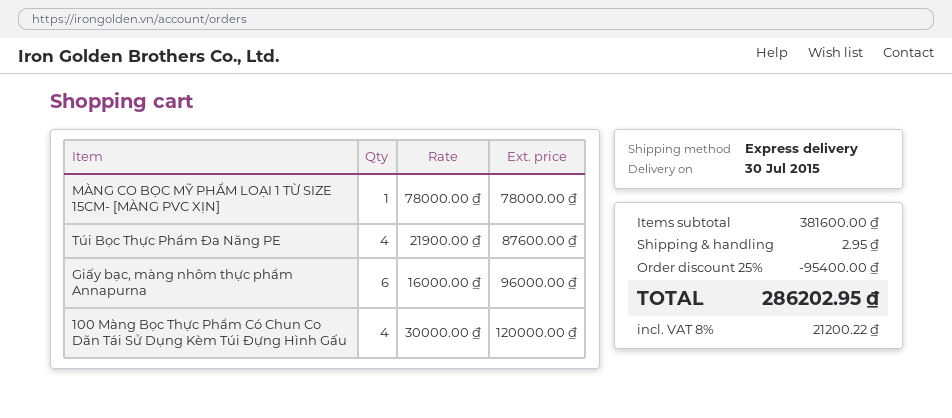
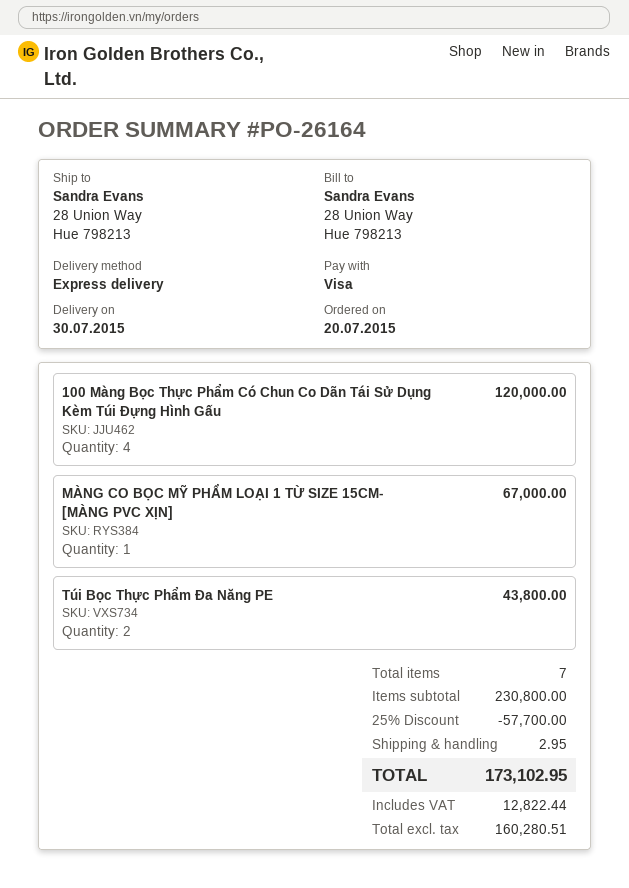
MÀNG CO BỌC MỸ PHẨM LOẠI 1 TỪ SIZE 15CM- [MÀNG PVC XỊN]: 1 for 78000.00 -> 1 for 67000.00
Túi Bọc Thực Phẩm Đa Năng PE: 4 for 87600.00 -> 2 for 43800.00
Giấy bạc, màng nhôm thực phẩm Annapurna: 6 for 96000.00 -> none
subtotal: 381600.00 -> 230800.00
discount: 25% = 95400.00 -> 25% = 57700.00
tax: 21200.22 -> 12822.44
total: 286202.95 -> 173102.95

